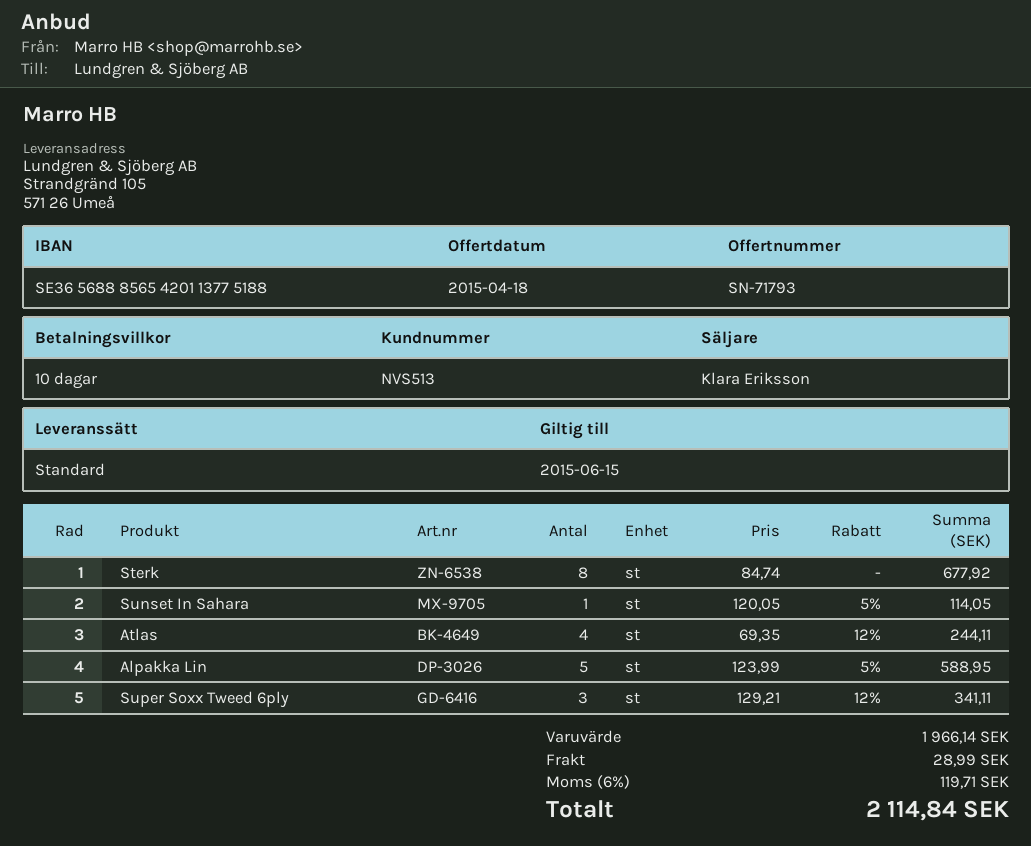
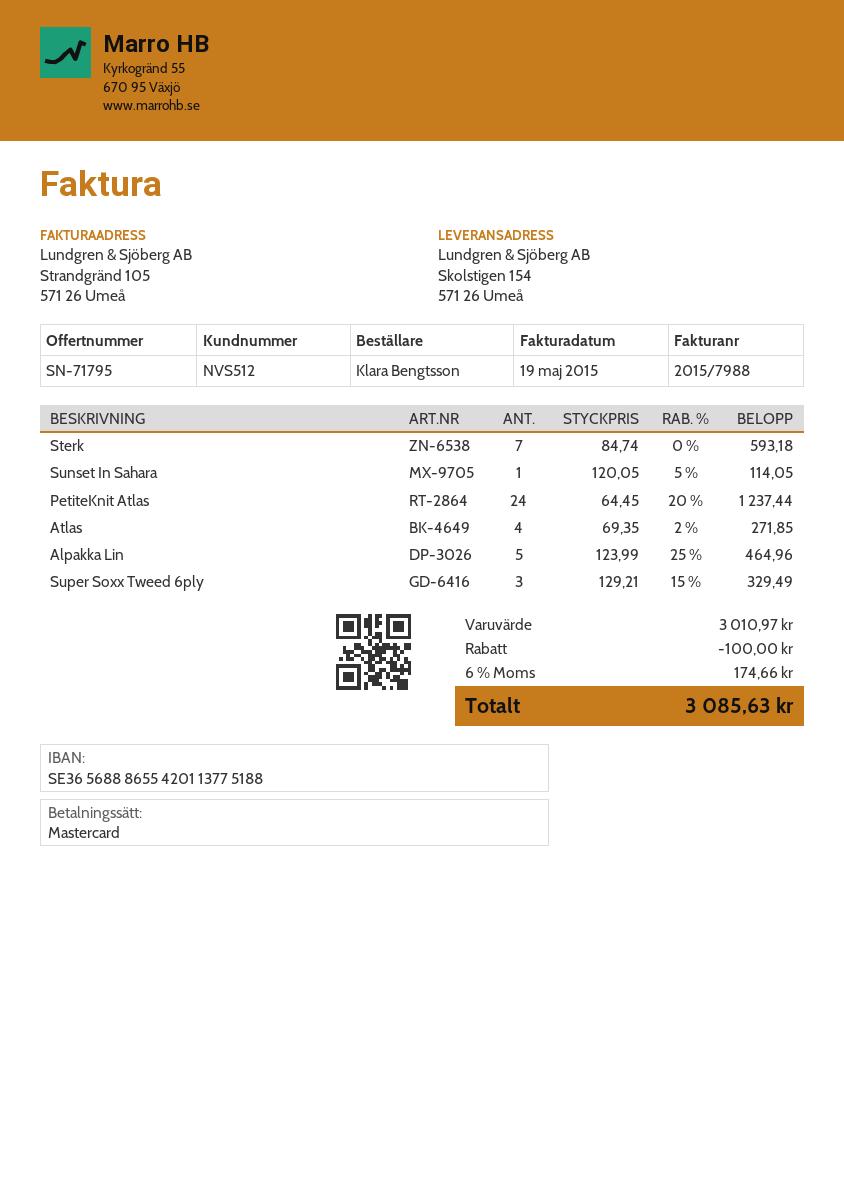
quote number: SN-71793 -> SN-71795
customer number: NVS513 -> NVS512
bank account: SE3656888565420113775188 -> SE3656888655420113775188
ship to: Strandgränd 105, 571 26 Umeå -> Skolstigen 154, 571 26 Umeå
Sterk: 8 x 84.74 = 677.92 -> 7 x 84.74 = 593.18
Atlas: 4 x 69.35 - 12% = 244.11 -> 4 x 69.35 - 2% = 271.85
Alpakka Lin: 5 x 123.99 - 5% = 588.95 -> 5 x 123.99 - 25% = 464.96
Super Soxx Tweed 6ply: 3 x 129.21 - 12% = 341.11 -> 3 x 129.21 - 15% = 329.49
PetiteKnit Atlas: none -> 24 x 64.45 - 20% = 1237.44
subtotal: 1966.14 -> 3010.97
discount: none -> 100.00
shipping: 28.99 -> none
tax: 6% = 119.71 -> 6% = 174.66
total: 2114.84 -> 3085.63

